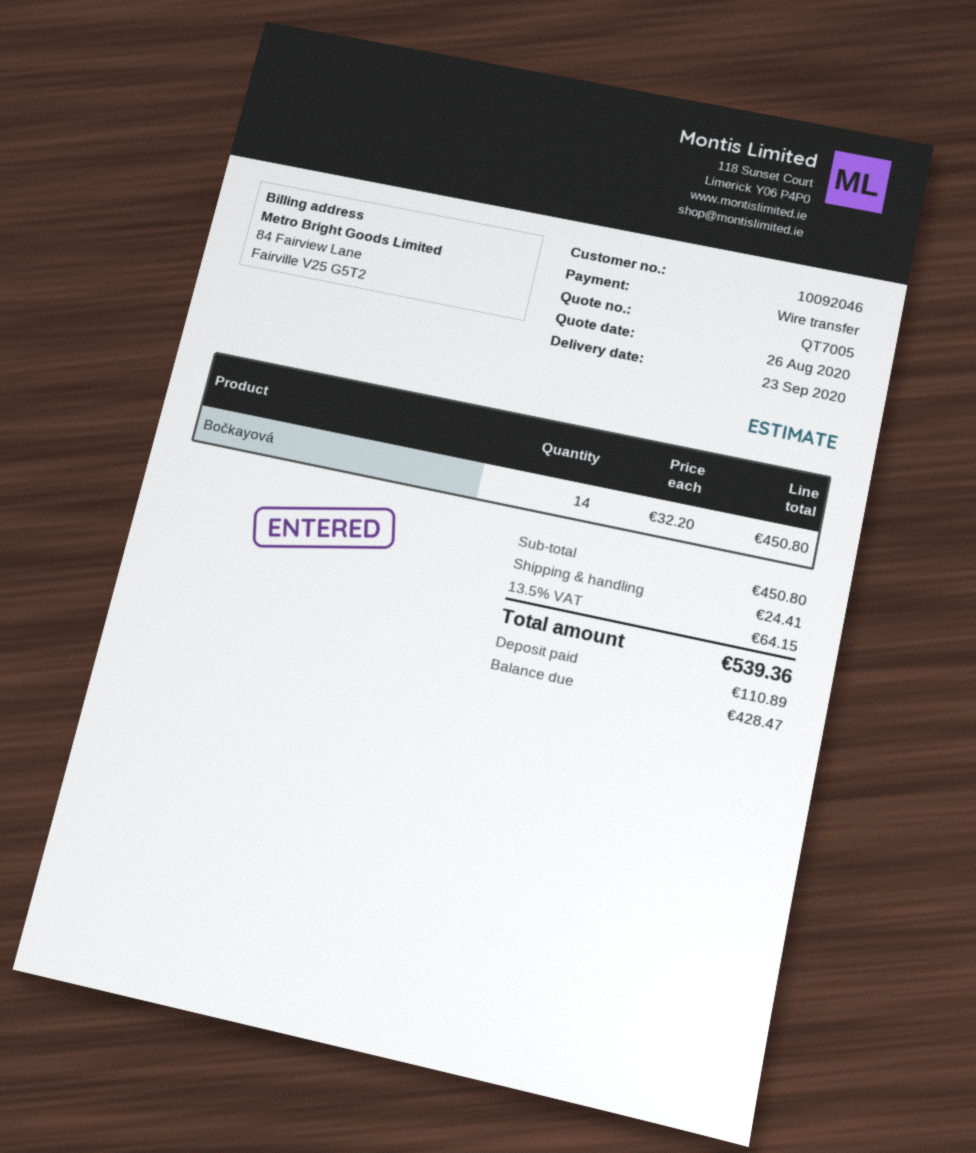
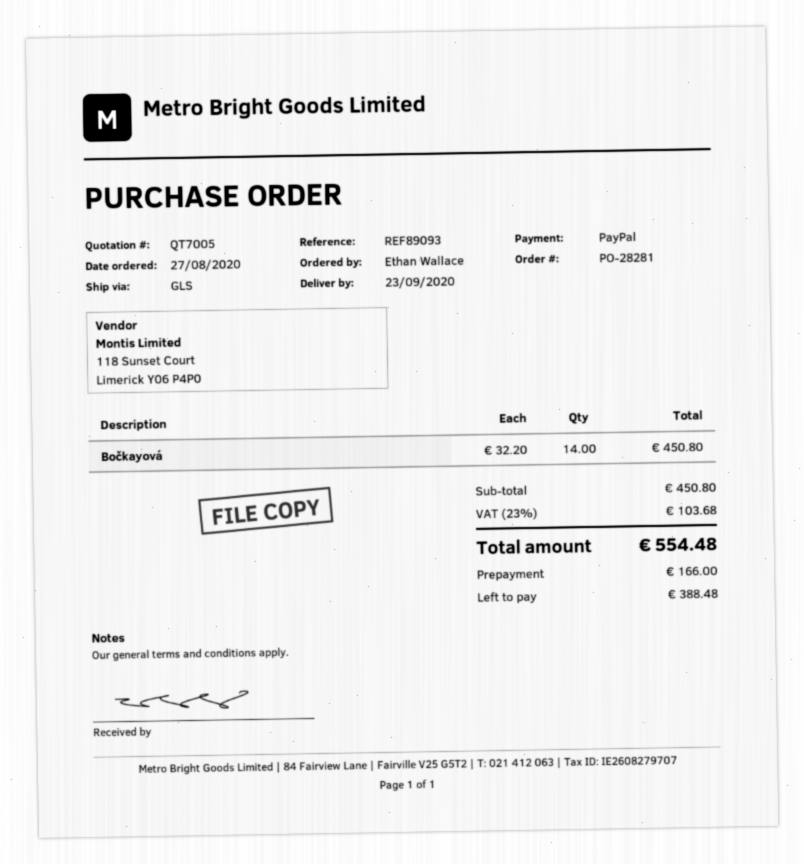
payment method: bank transfer -> PayPal
shipping: 24.41 -> none
tax: 13.5% = 64.15 -> 23% = 103.68
total: 539.36 -> 554.48
deposit: 110.89 -> 166.00
balance: 428.47 -> 388.48

